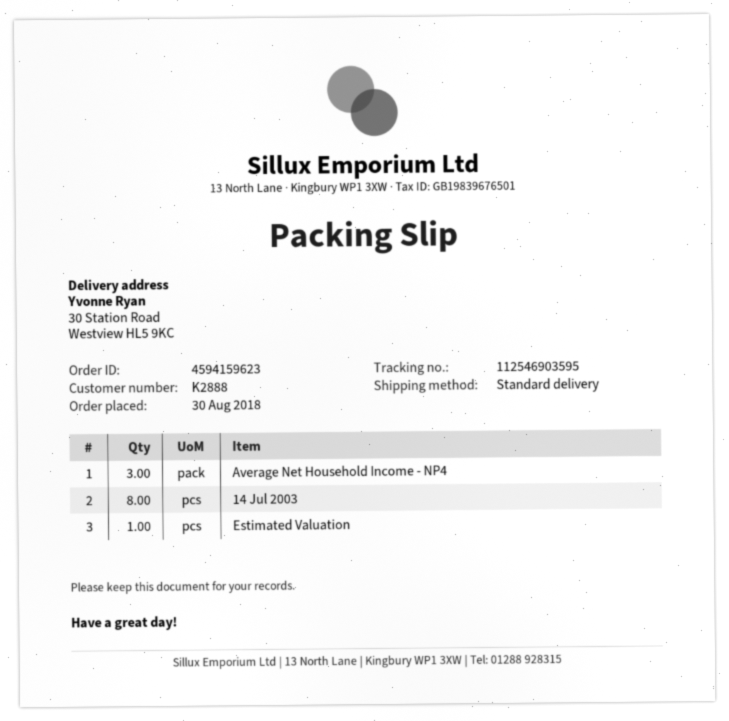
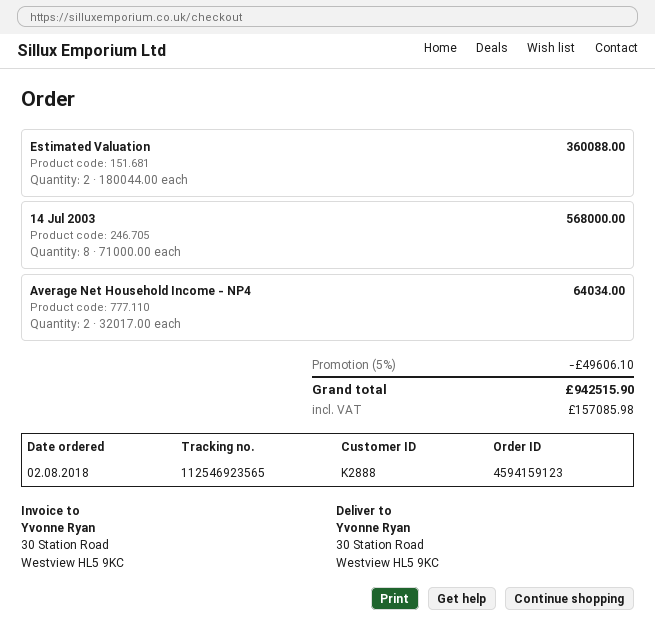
order number: 4594159623 -> 4594159123
order date: 2018-08-30 -> 2018-08-02
tracking number: 112546903595 -> 112546923565
Average Net Household Income - NP4: 3 -> 2
Estimated Valuation: 1 -> 2

